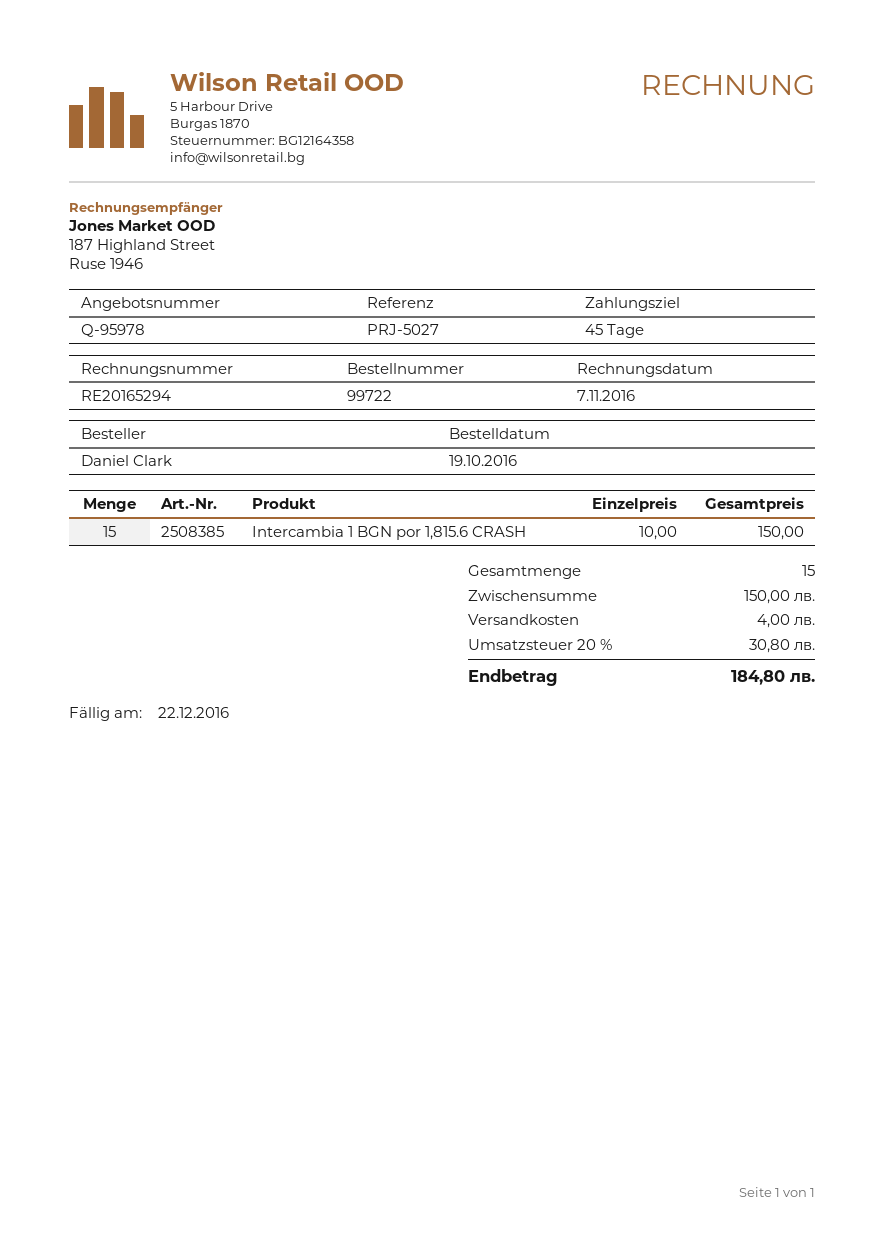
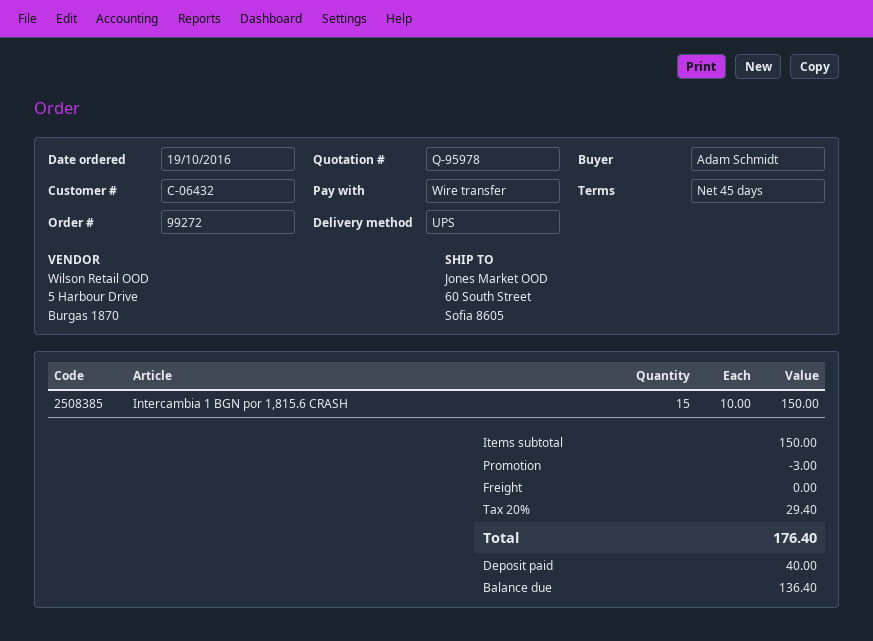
order number: 99722 -> 99272
ordered by: Daniel Clark -> Adam Schmidt
discount: none -> 3.00
shipping: 4.00 -> 0.00
tax: 20% = 30.80 -> 20% = 29.40
total: 184.80 -> 176.40

